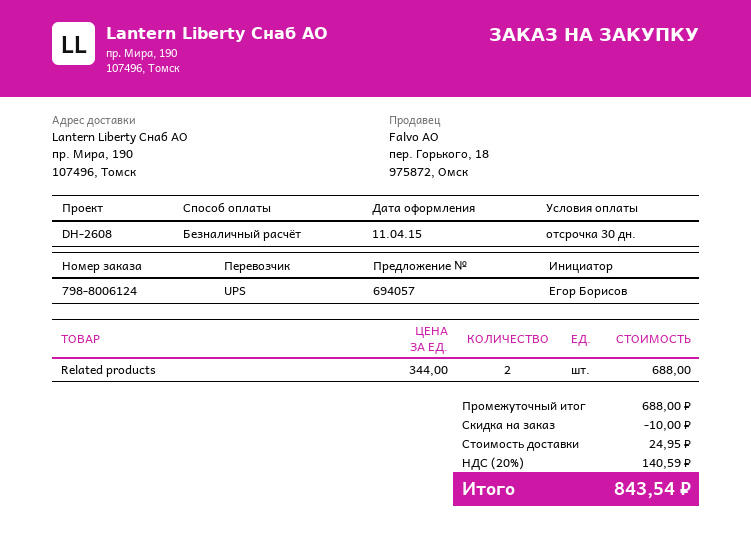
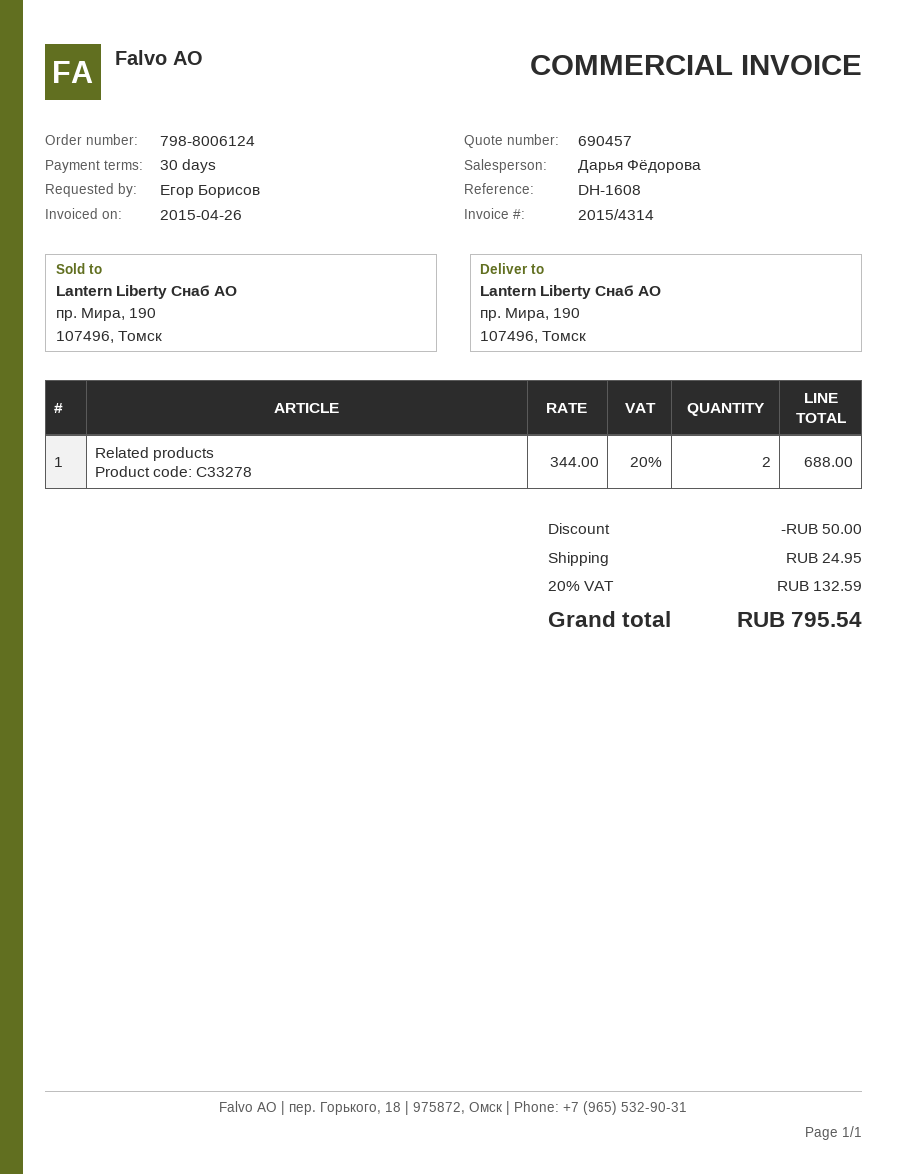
quote number: 694057 -> 690457
reference: DH-2608 -> DH-1608
discount: 10.00 -> 50.00
tax: 20% = 140.59 -> 20% = 132.59
total: 843.54 -> 795.54

